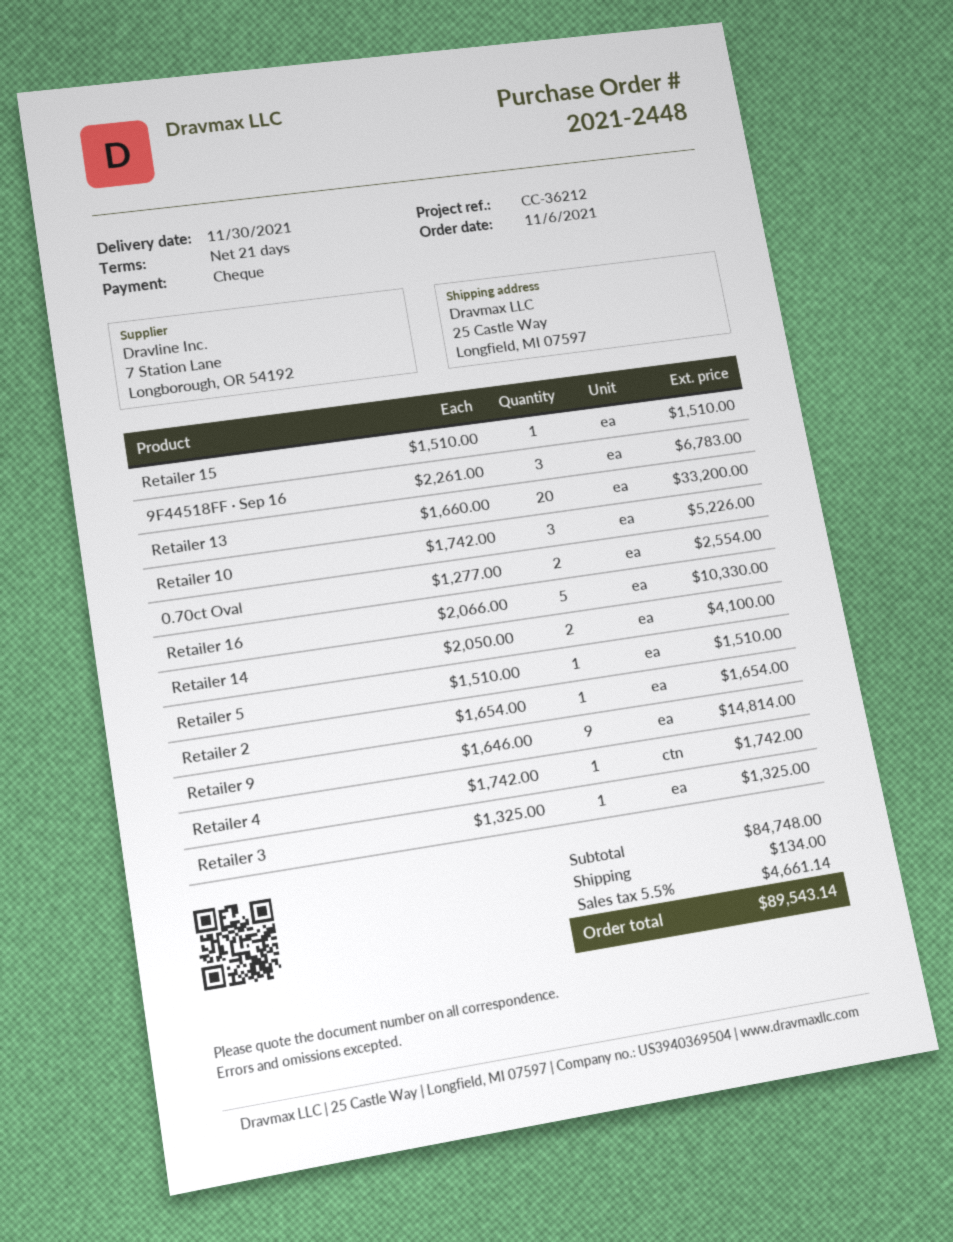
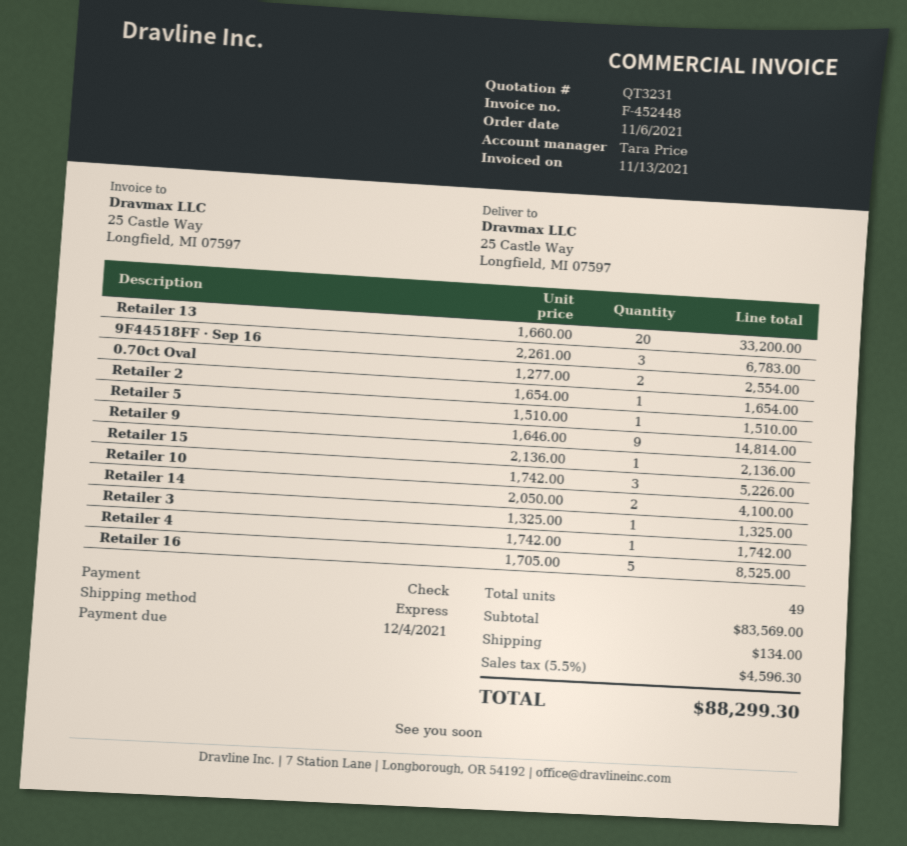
Retailer 15: 1 x 1510.00 = 1510.00 -> 1 x 2136.00 = 2136.00
Retailer 16: 5 x 2066.00 = 10330.00 -> 5 x 1705.00 = 8525.00
subtotal: 84748.00 -> 83569.00
tax: 5.5% = 4661.14 -> 5.5% = 4596.30
total: 89543.14 -> 88299.30

